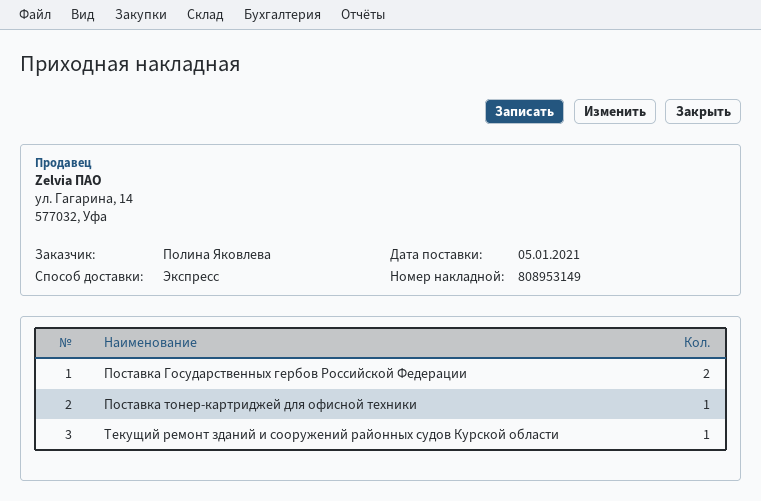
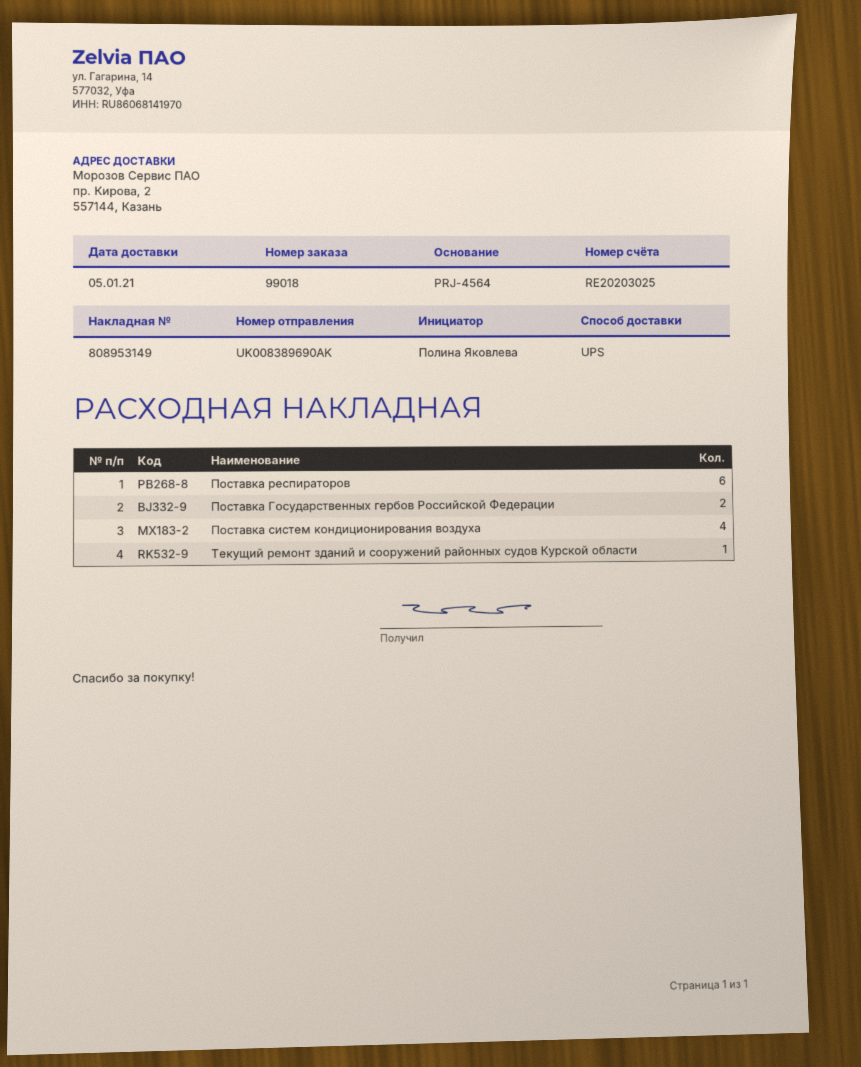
shipping method: express -> UPS
Поставка тонер-картриджей для офисной техники: 1 -> none
Поставка респираторов: none -> 6
Поставка систем кондиционирования воздуха: none -> 4

